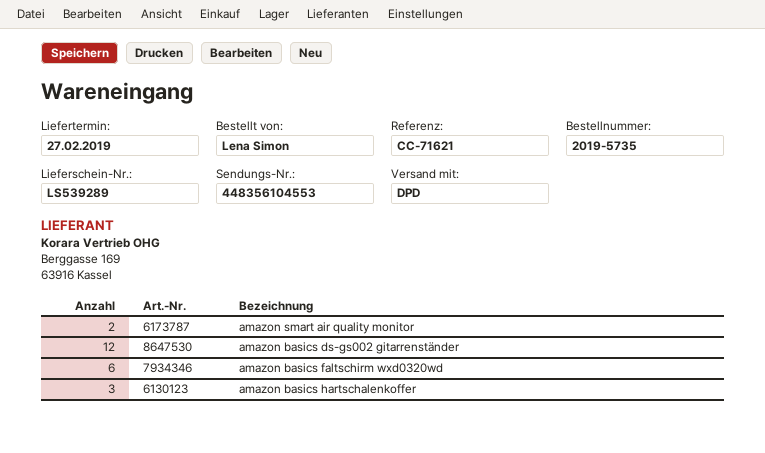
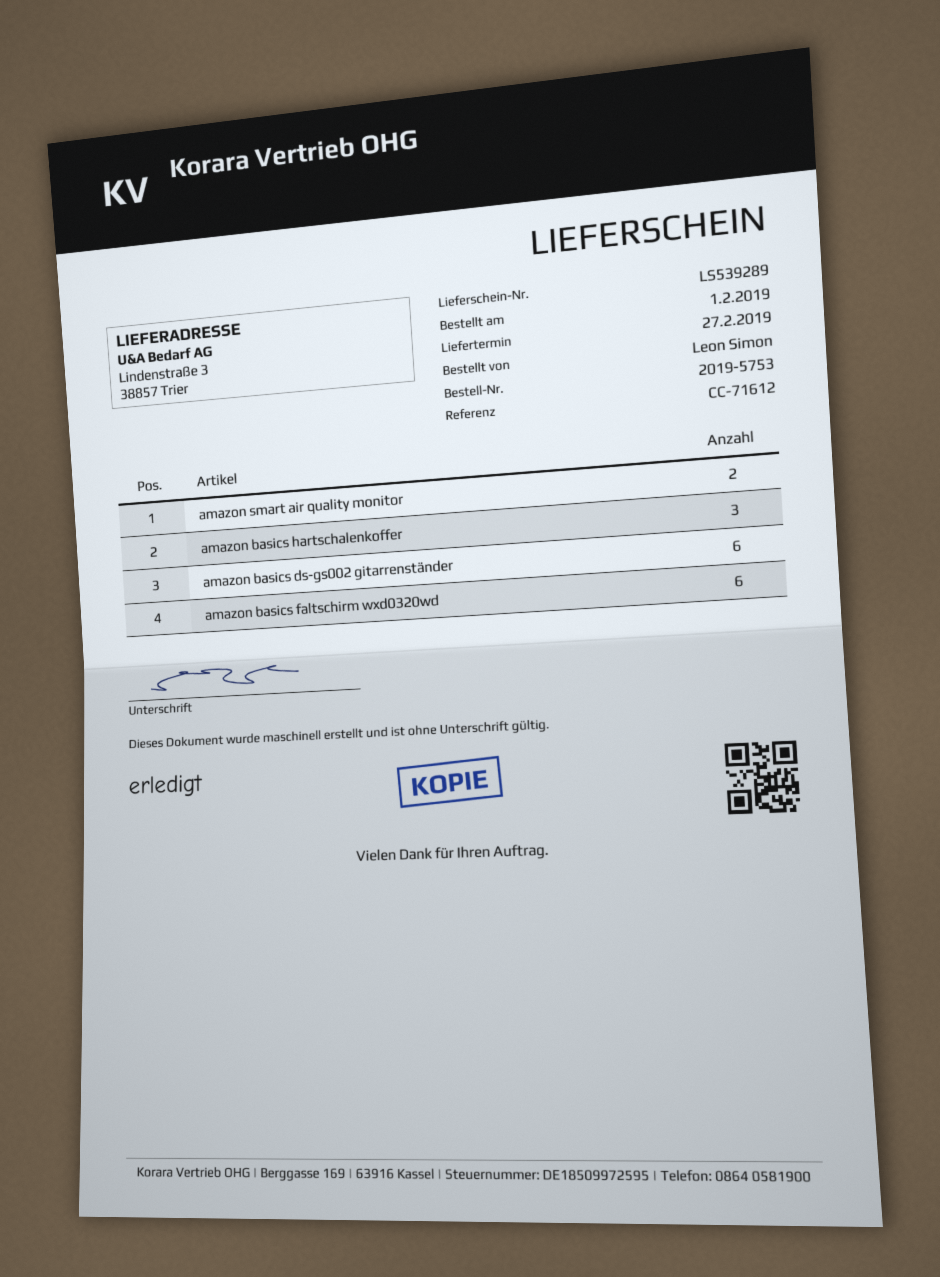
order number: 2019-5735 -> 2019-5753
reference: CC-71621 -> CC-71612
ordered by: Lena Simon -> Leon Simon
amazon basics ds-gs002 gitarrenständer: 12 -> 6

